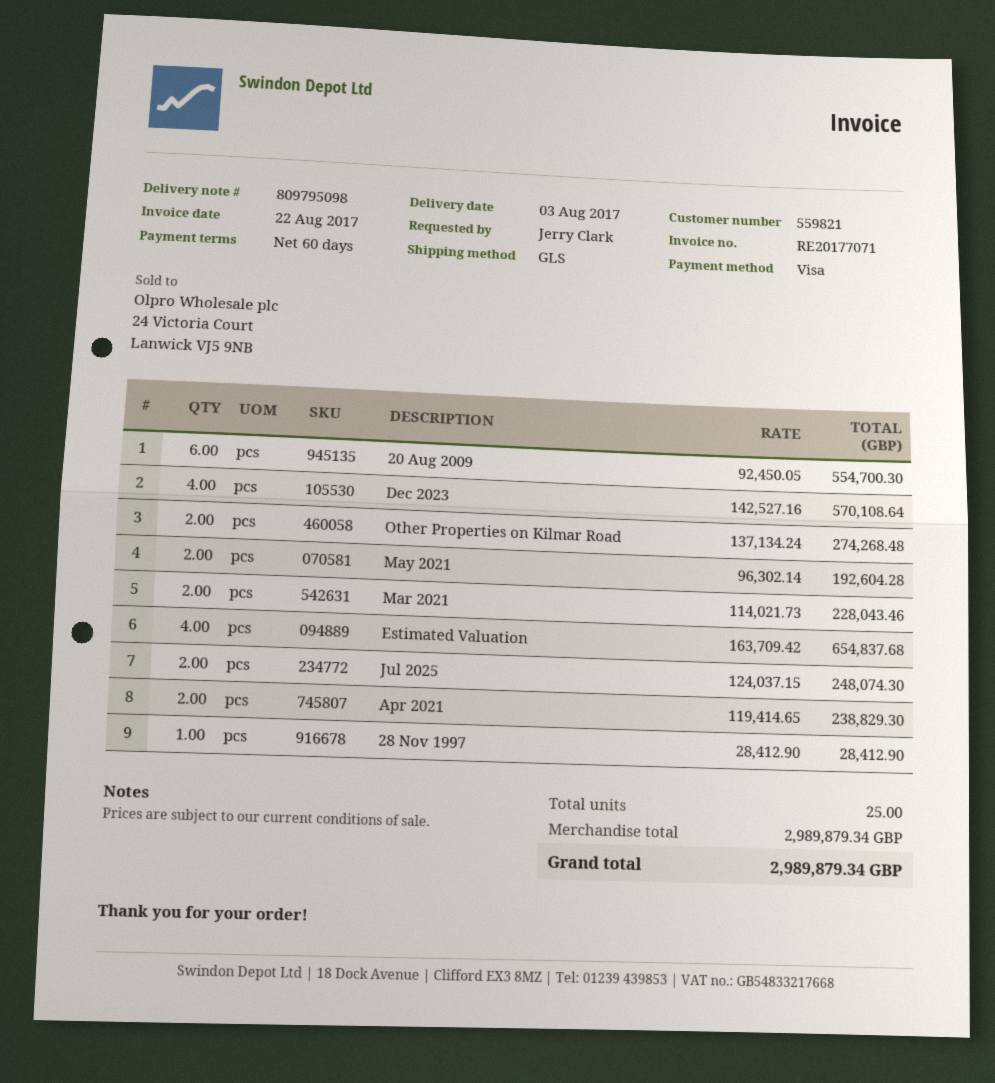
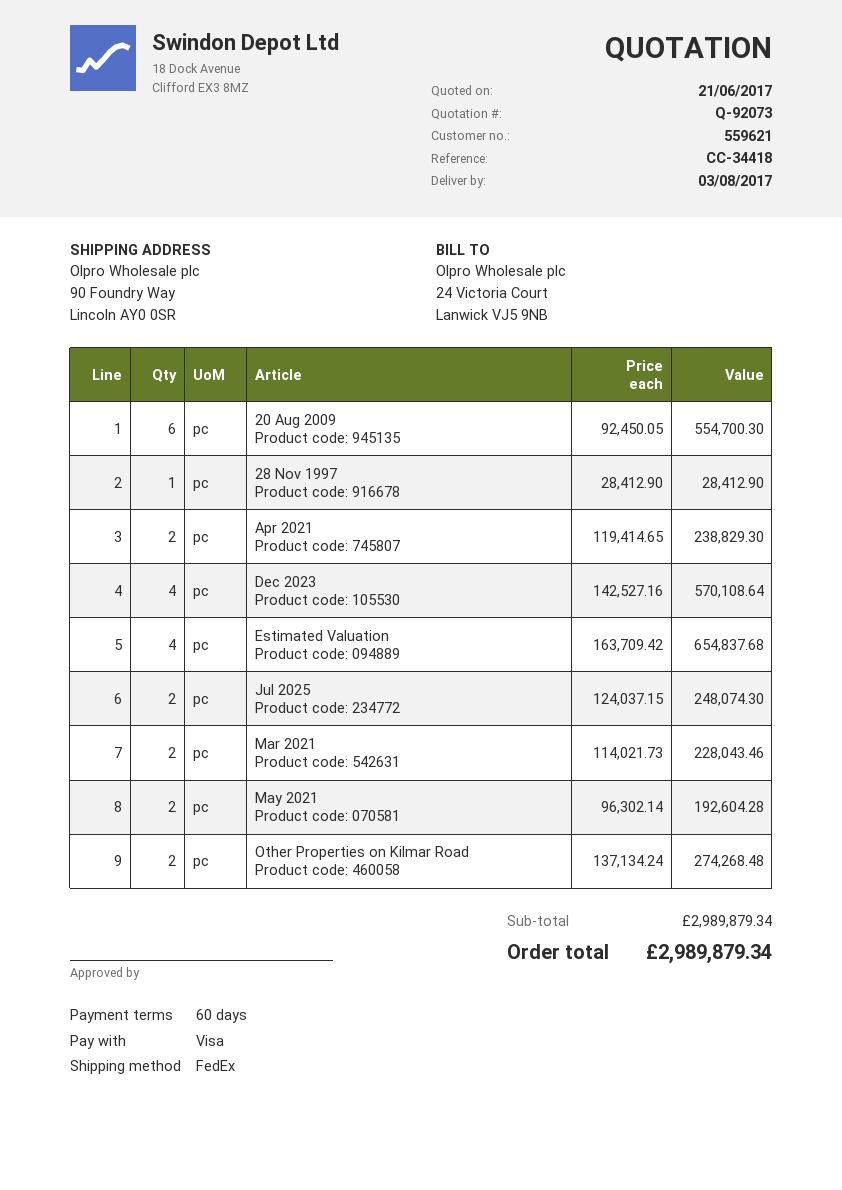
customer number: 559821 -> 559621
shipping method: GLS -> FedEx

